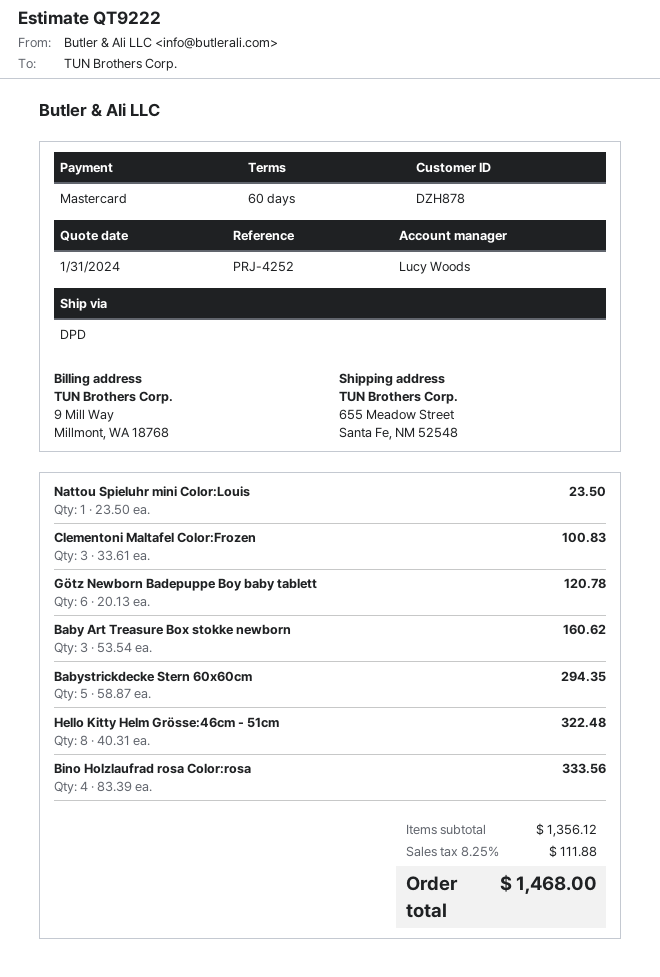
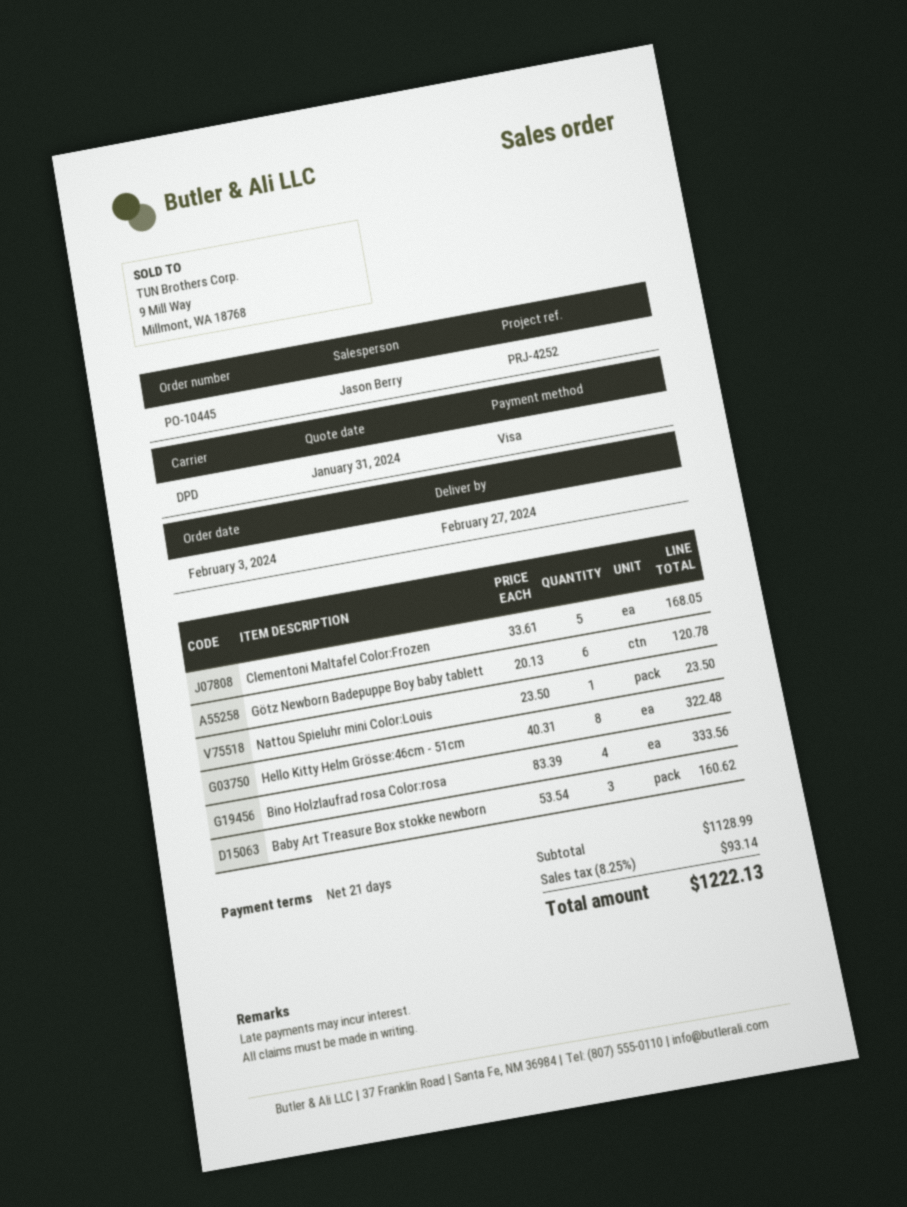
payment terms: 60 days -> 21 days
sales rep: Lucy Woods -> Jason Berry
payment method: Mastercard -> Visa
Clementoni Maltafel Color:Frozen: 3 x 33.61 = 100.83 -> 5 x 33.61 = 168.05
Babystrickdecke Stern 60x60cm: 5 x 58.87 = 294.35 -> none
subtotal: 1356.12 -> 1128.99
tax: 8.25% = 111.88 -> 8.25% = 93.14
total: 1468.00 -> 1222.13

